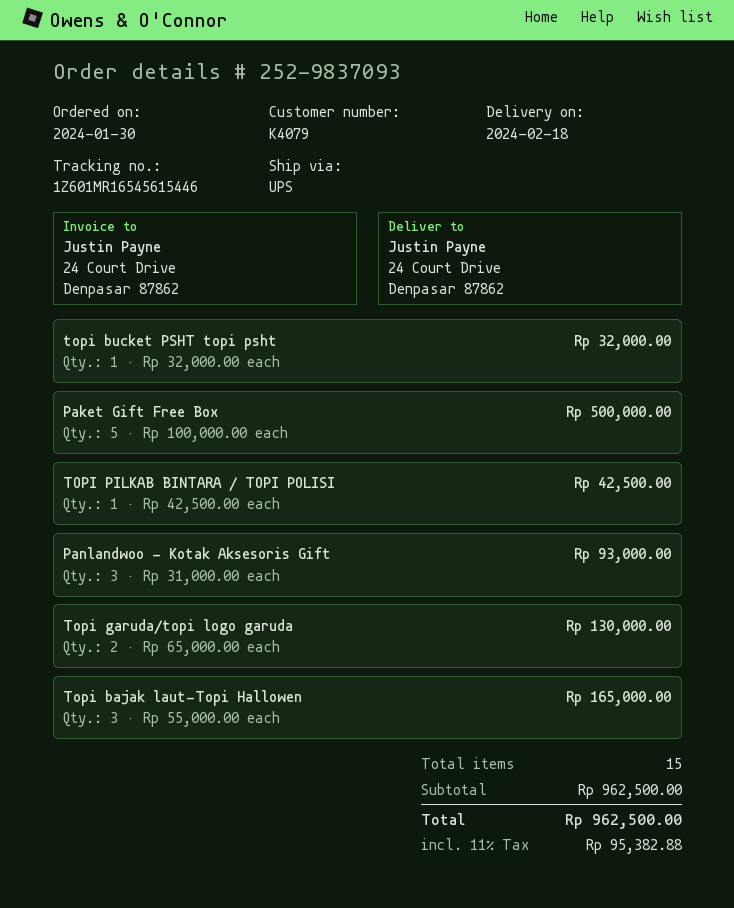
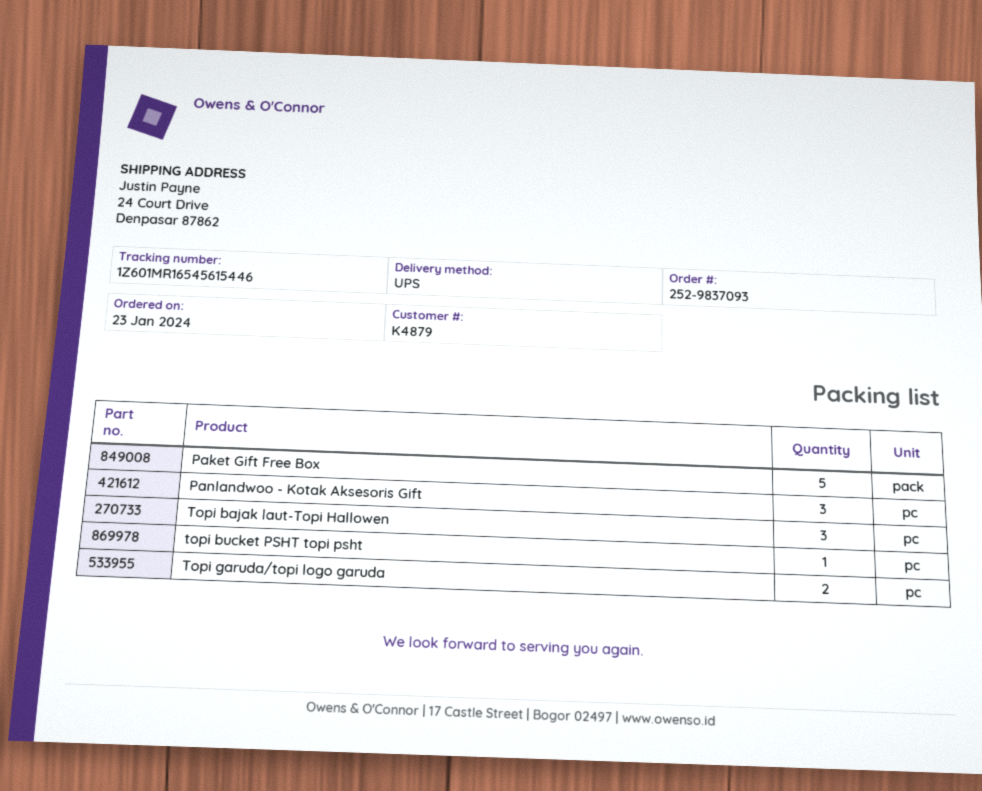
order date: 2024-01-30 -> 2024-01-23
customer number: K4079 -> K4879
TOPI PILKAB BINTARA / TOPI POLISI: 1 -> none

